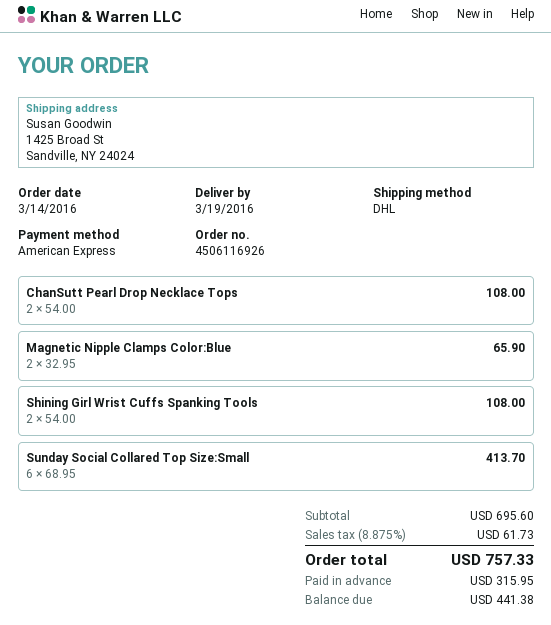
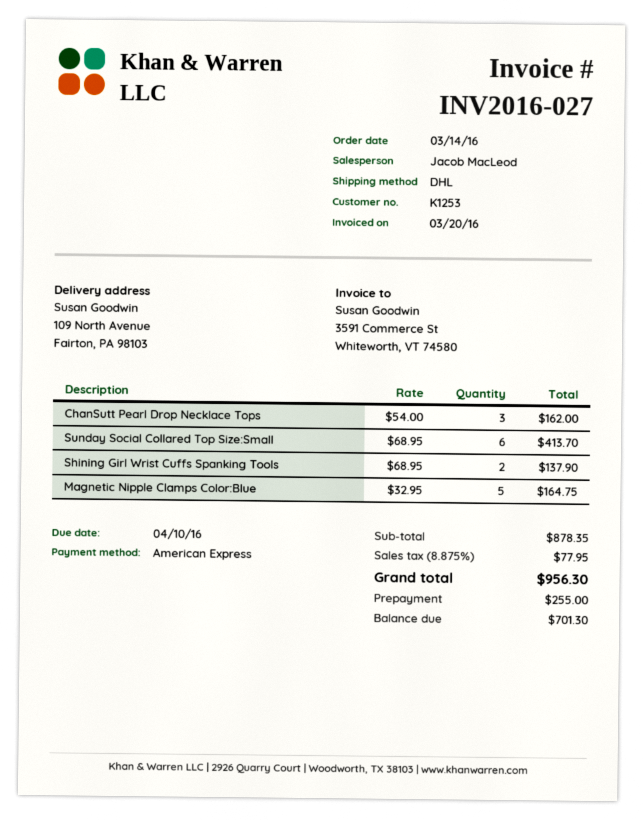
ship to: 1425 Broad St, Sandville, NY 24024 -> 109 North Avenue, Fairton, PA 98103
ChanSutt Pearl Drop Necklace Tops: 2 x 54.00 = 108.00 -> 3 x 54.00 = 162.00
Magnetic Nipple Clamps Color:Blue: 2 x 32.95 = 65.90 -> 5 x 32.95 = 164.75
Shining Girl Wrist Cuffs Spanking Tools: 2 x 54.00 = 108.00 -> 2 x 68.95 = 137.90
subtotal: 695.60 -> 878.35
tax: 8.875% = 61.73 -> 8.875% = 77.95
total: 757.33 -> 956.30
deposit: 315.95 -> 255.00
balance: 441.38 -> 701.30

